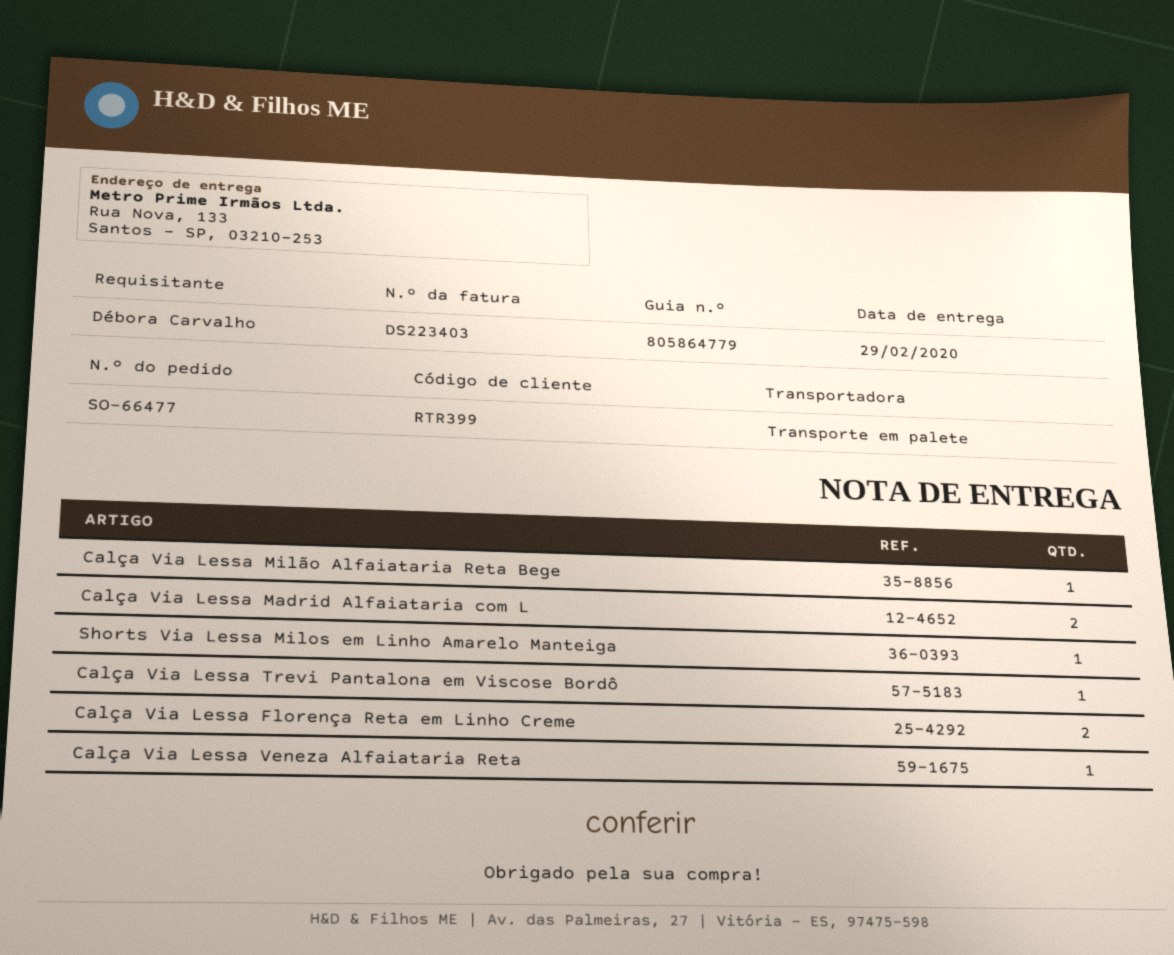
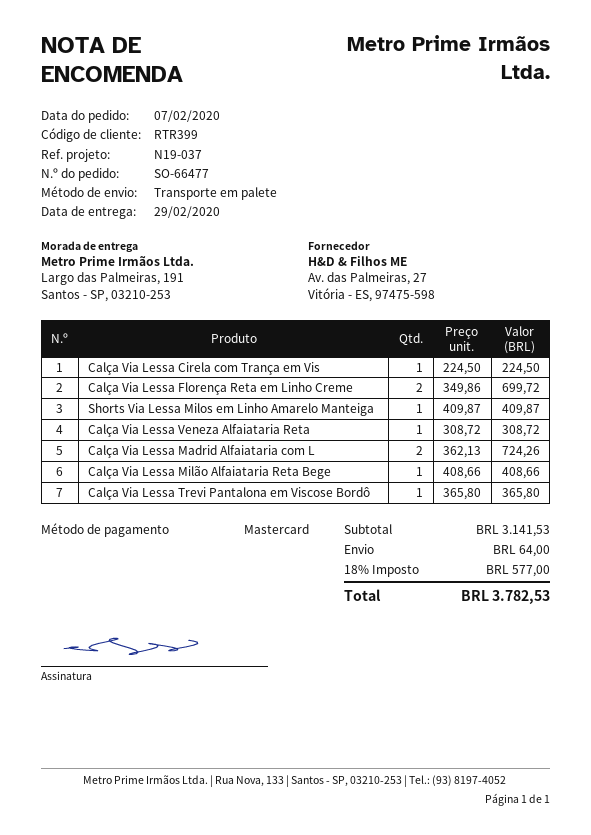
ship to: Rua Nova, 133, Santos - SP, 03210-253 -> Largo das Palmeiras, 191, Santos - SP, 03210-253
Calça Via Lessa Cirela com Trança em Vis: none -> 1

